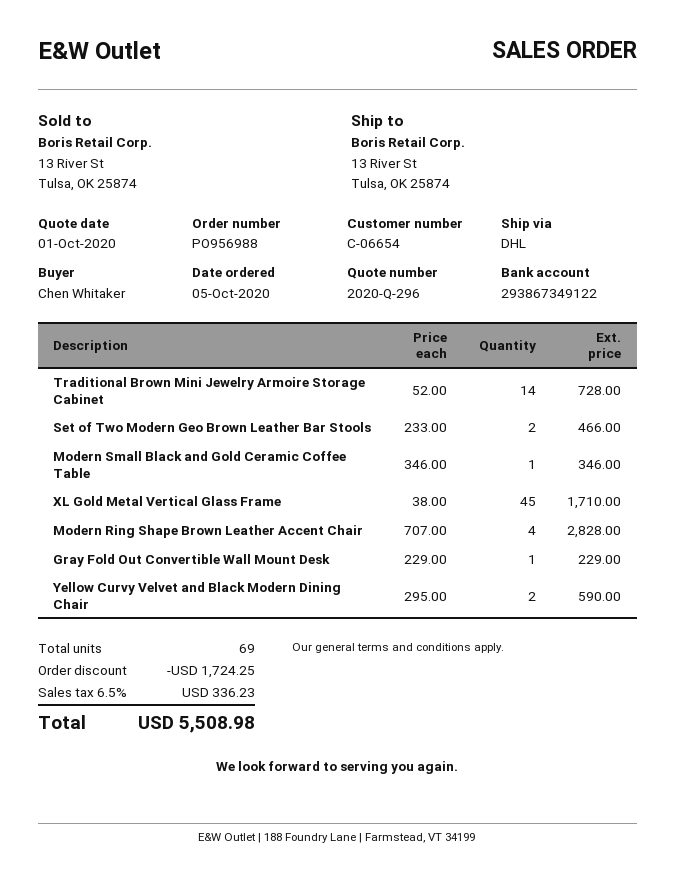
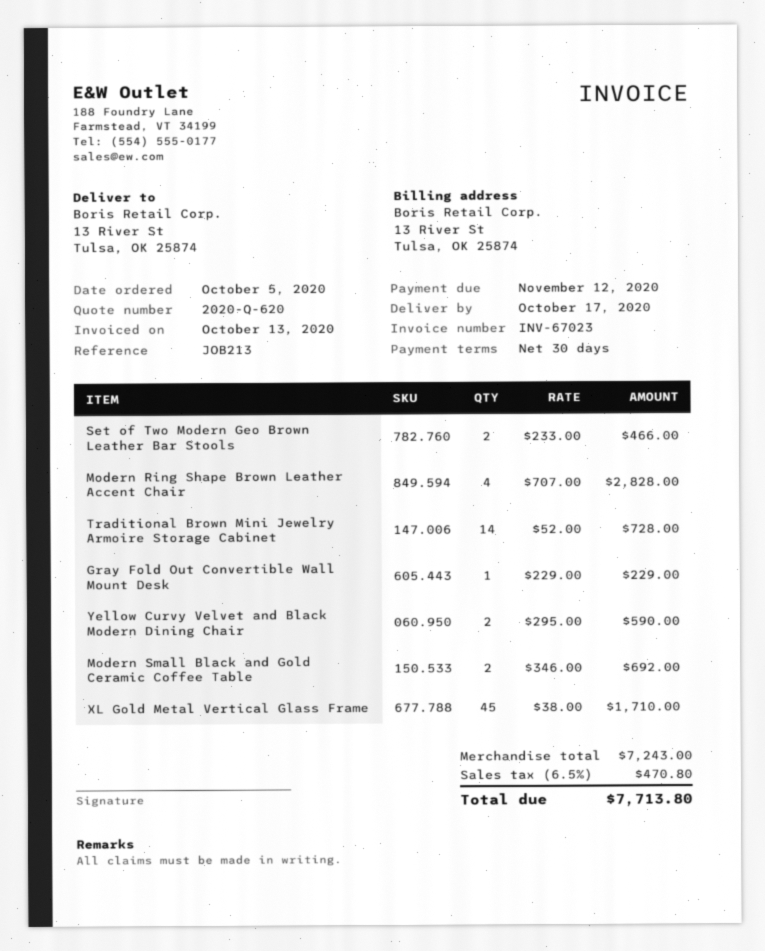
quote number: 2020-Q-296 -> 2020-Q-620
Modern Small Black and Gold Ceramic Coffee Table: 1 x 346.00 = 346.00 -> 2 x 346.00 = 692.00
discount: 1724.25 -> none
tax: 6.5% = 336.23 -> 6.5% = 470.80
total: 5508.98 -> 7713.80

